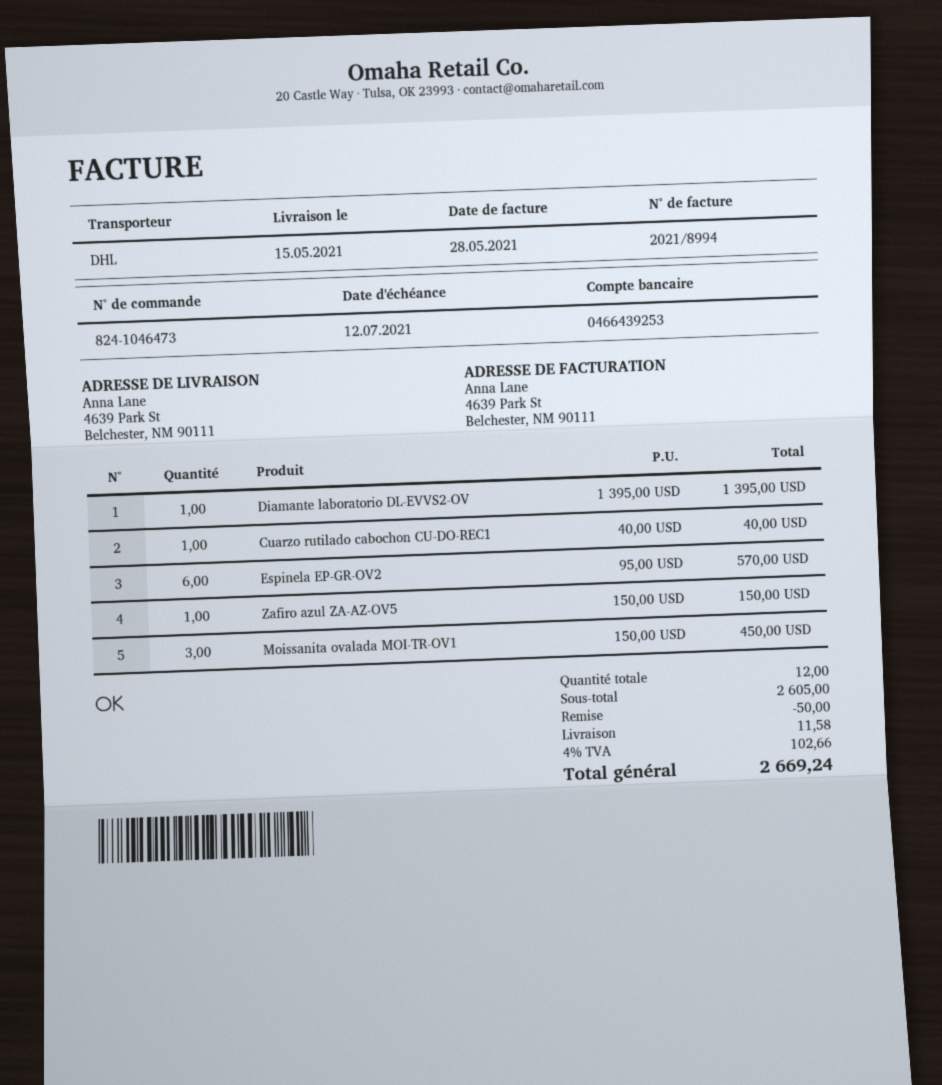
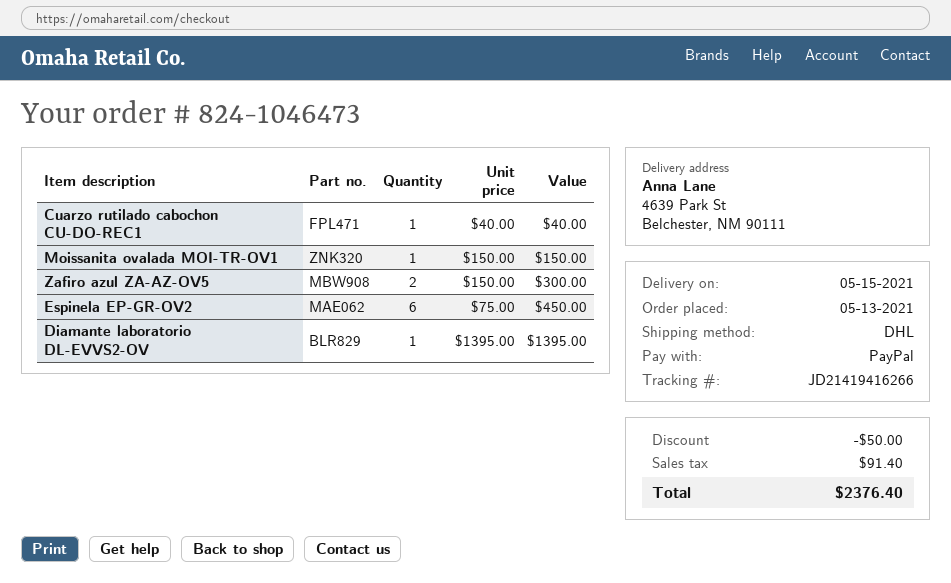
Espinela EP-GR-OV2: 6 x 95.00 = 570.00 -> 6 x 75.00 = 450.00
Zafiro azul ZA-AZ-OV5: 1 x 150.00 = 150.00 -> 2 x 150.00 = 300.00
Moissanita ovalada MOI-TR-OV1: 3 x 150.00 = 450.00 -> 1 x 150.00 = 150.00
shipping: 11.58 -> none
tax: 102.66 -> 91.40
total: 2669.24 -> 2376.40

